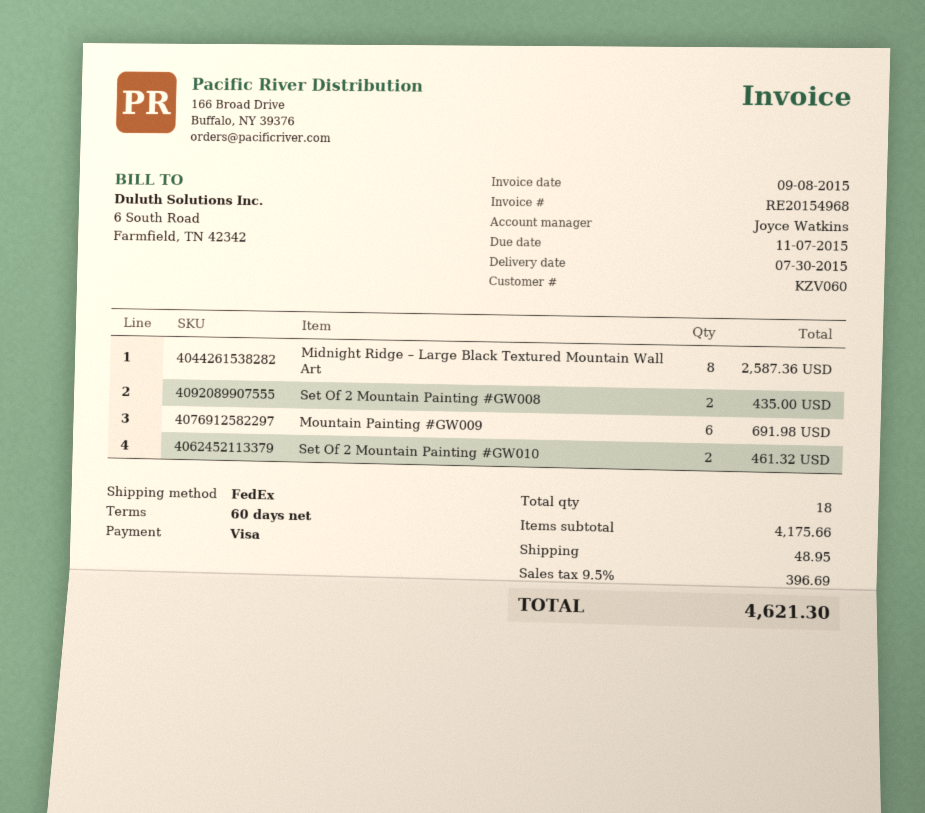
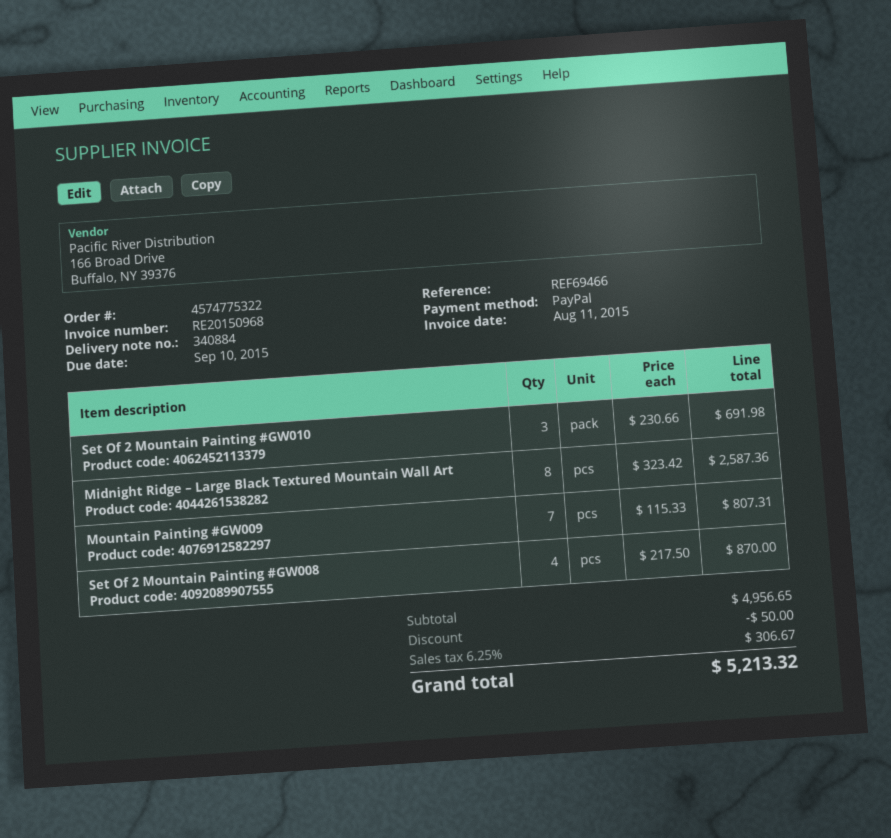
invoice number: RE20154968 -> RE20150968
invoice date: 2015-09-08 -> 2015-08-11
due date: 2015-11-07 -> 2015-09-10
payment method: Visa -> PayPal
Set Of 2 Mountain Painting #GW008: 2 for 435.00 -> 4 for 870.00
Mountain Painting #GW009: 6 for 691.98 -> 7 for 807.31
Set Of 2 Mountain Painting #GW010: 2 for 461.32 -> 3 for 691.98
subtotal: 4175.66 -> 4956.65
discount: none -> 50.00
shipping: 48.95 -> none
tax: 9.5% = 396.69 -> 6.25% = 306.67
total: 4621.30 -> 5213.32

